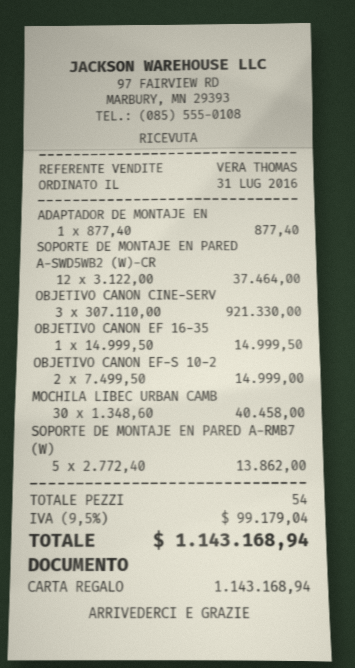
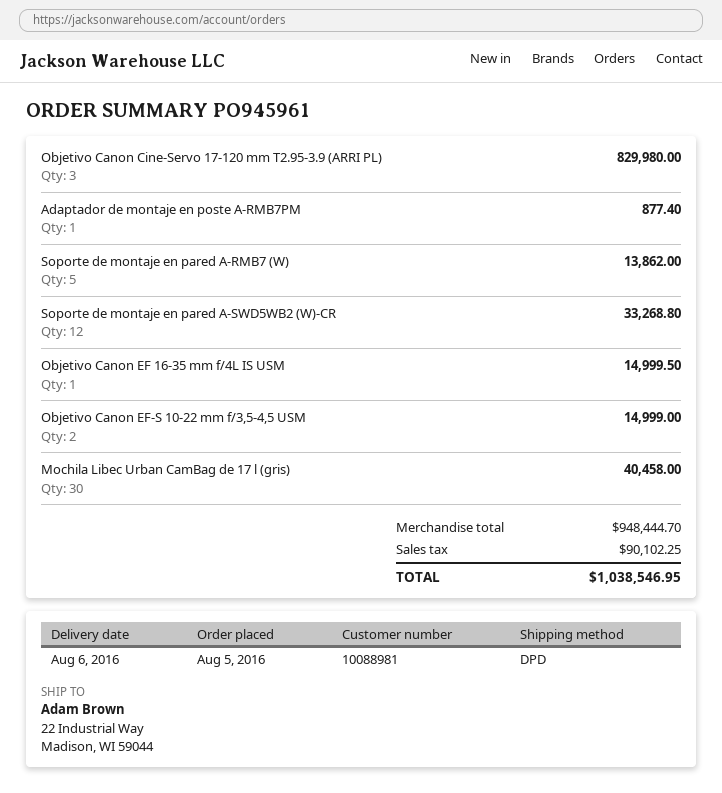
order date: 2016-07-31 -> 2016-08-05
SOPORTE DE MONTAJE EN PARED A-SWD5WB2 (W)-CR: 12 for 37464.00 -> 12 for 33268.80
OBJETIVO CANON CINE-SERV: 3 for 921330.00 -> 3 for 829980.00
tax: 99179.04 -> 90102.25
total: 1143168.94 -> 1038546.95

